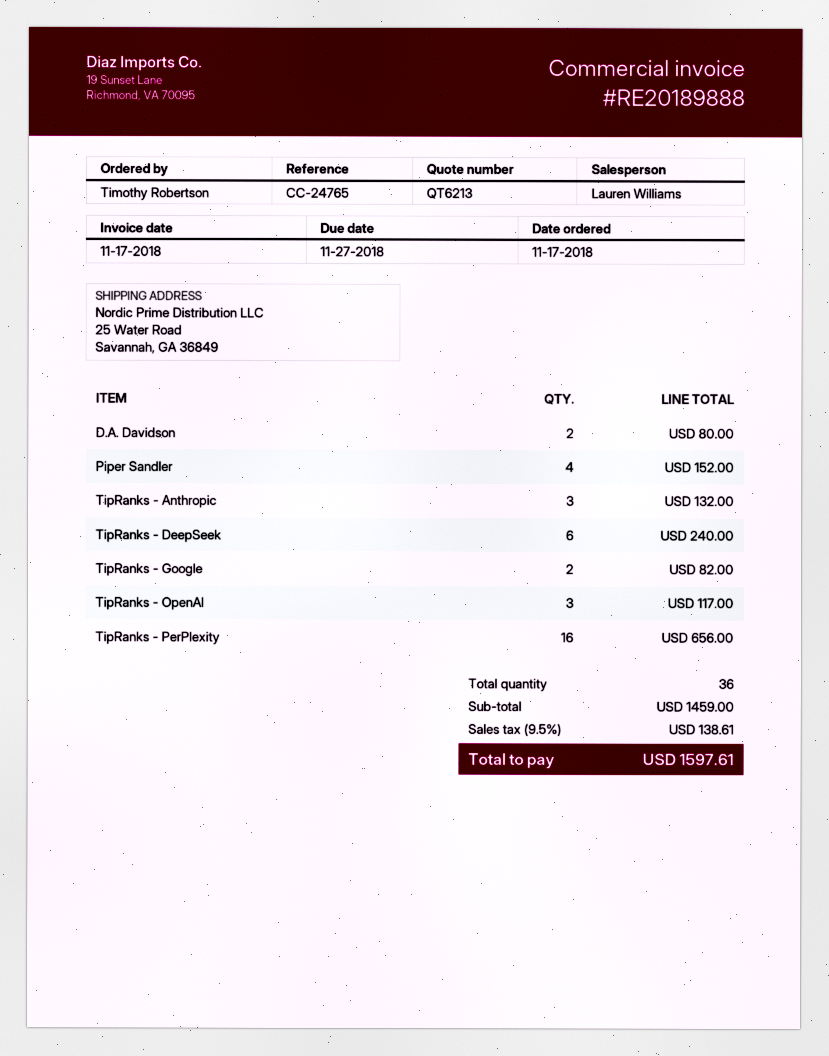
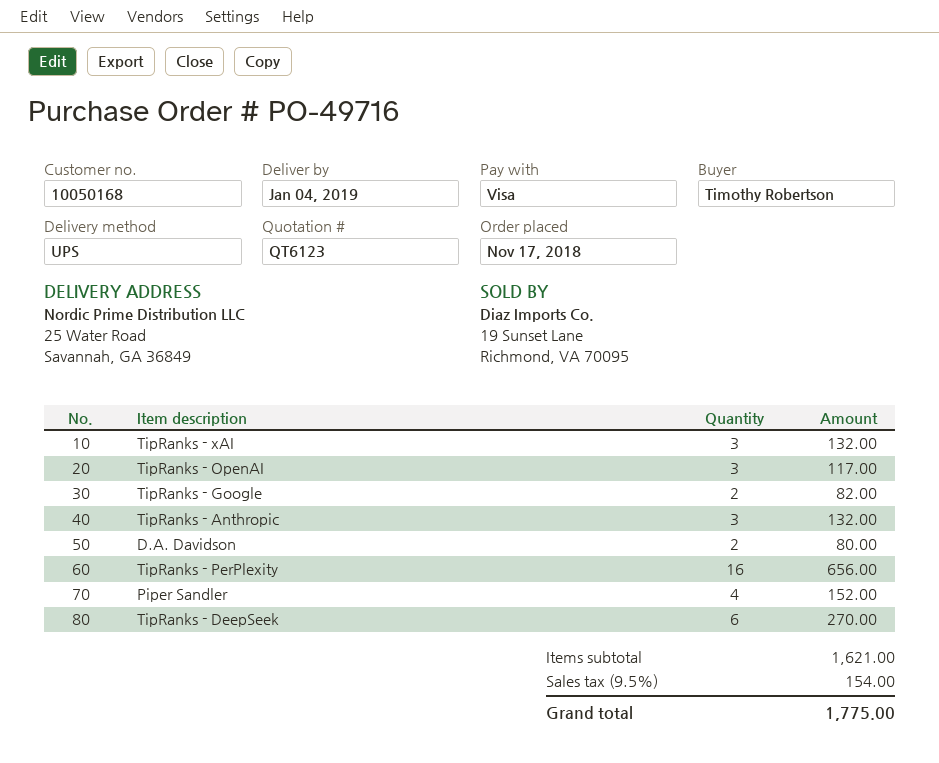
quote number: QT6213 -> QT6123
TipRanks - DeepSeek: 6 for 240.00 -> 6 for 270.00
TipRanks - xAI: none -> 3 for 132.00
subtotal: 1459.00 -> 1621.00
tax: 9.5% = 138.61 -> 9.5% = 154.00
total: 1597.61 -> 1775.00

